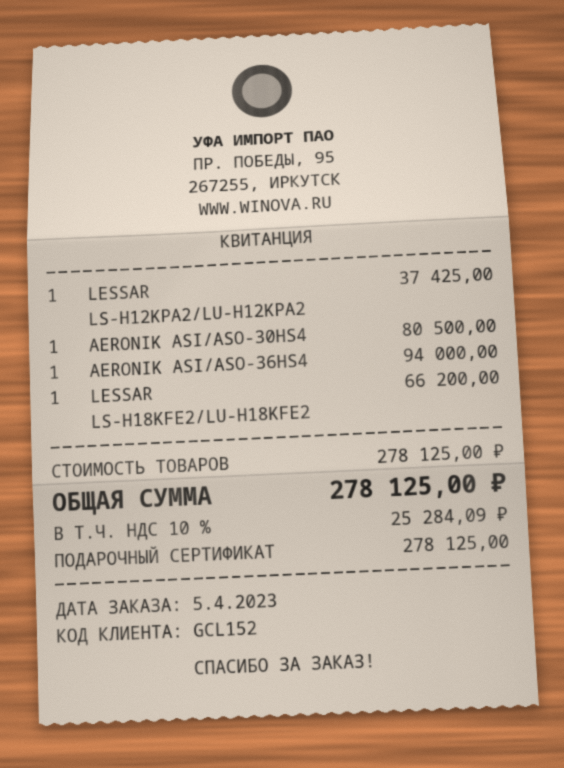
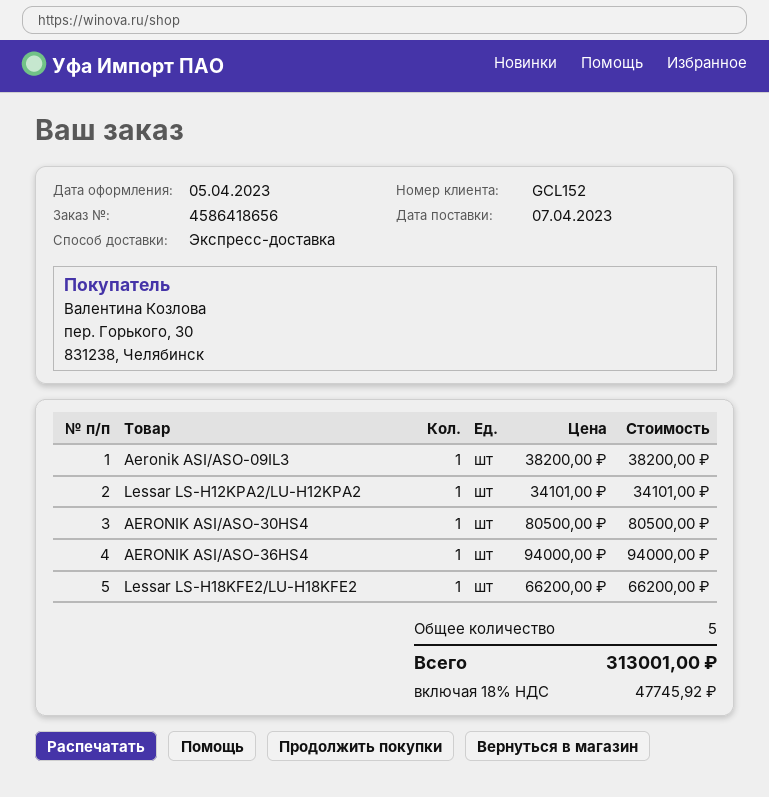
LESSAR LS-H12KPA2/LU-H12KPA2: 1 x 37425.00 = 37425.00 -> 1 x 34101.00 = 34101.00
Aeronik ASI/ASO-09IL3: none -> 1 x 38200.00 = 38200.00
tax: 10% = 25284.09 -> 18% = 47745.92
total: 278125.00 -> 313001.00

